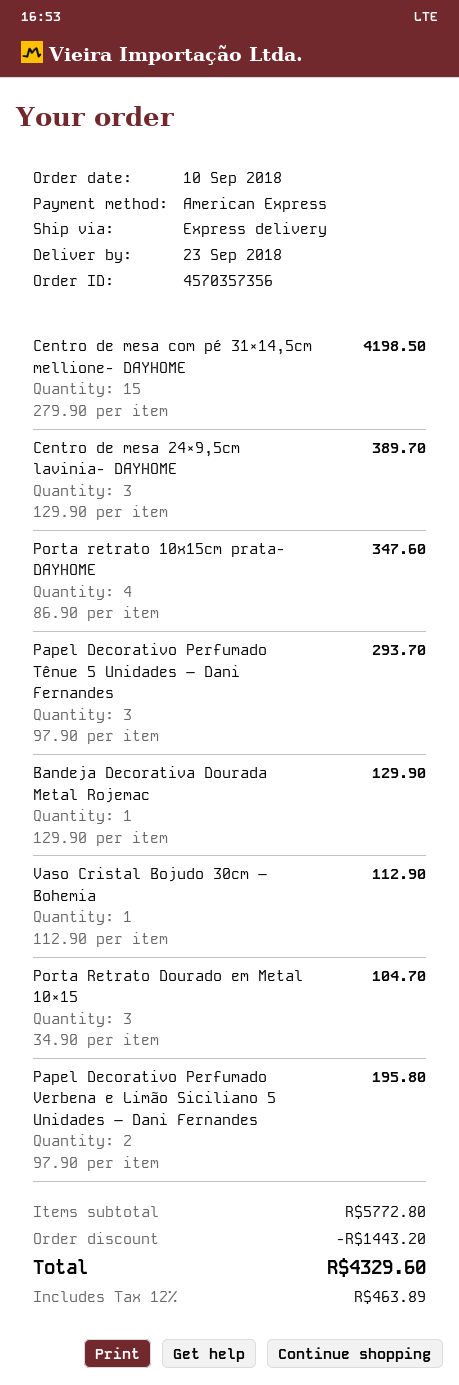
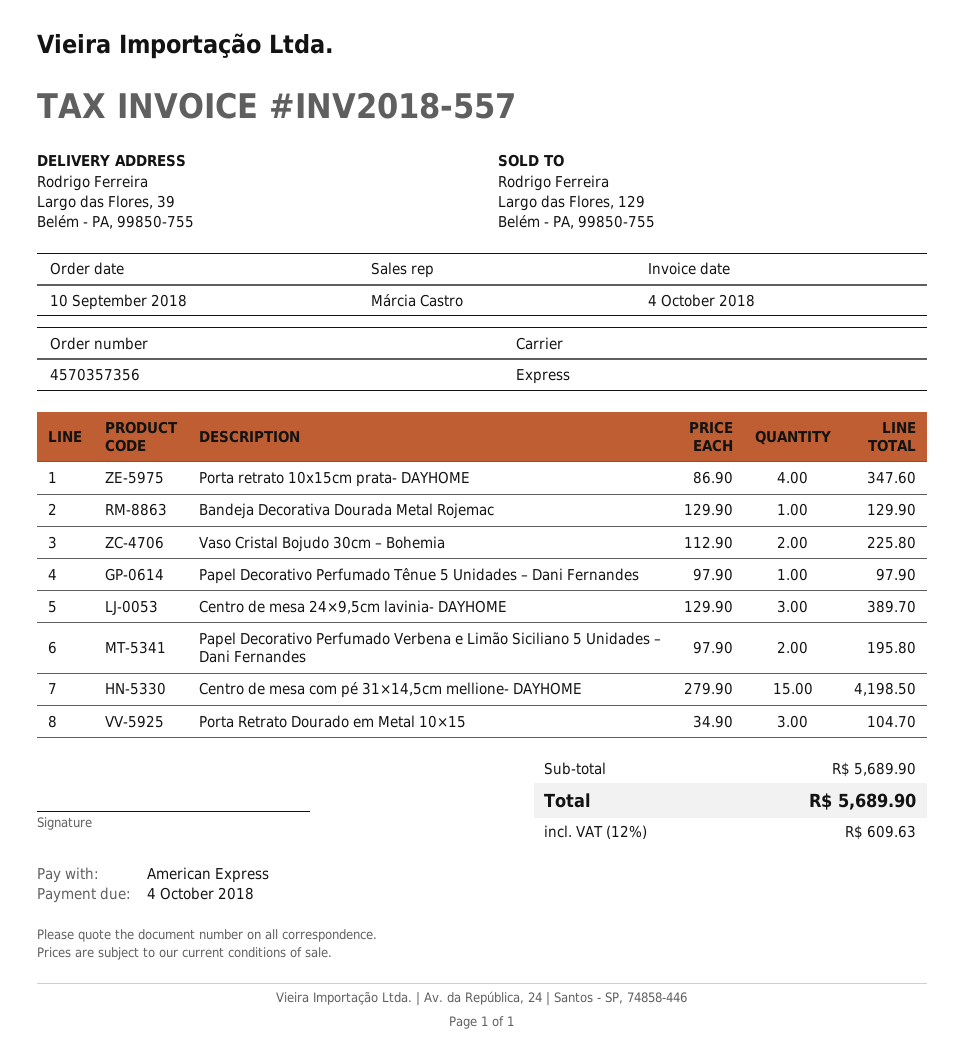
Papel Decorativo Perfumado Tênue 5 Unidades – Dani Fernandes: 3 x 97.90 = 293.70 -> 1 x 97.90 = 97.90
Vaso Cristal Bojudo 30cm – Bohemia: 1 x 112.90 = 112.90 -> 2 x 112.90 = 225.80
subtotal: 5772.80 -> 5689.90
discount: 1443.20 -> none
tax: 12% = 463.89 -> 12% = 609.63
total: 4329.60 -> 5689.90

